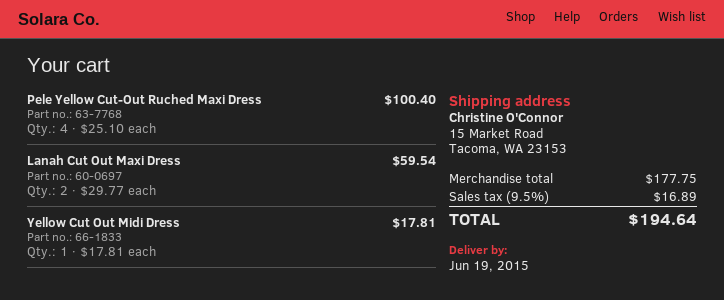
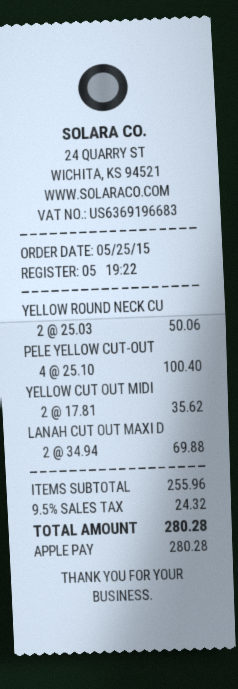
Lanah Cut Out Maxi Dress: 2 x 29.77 = 59.54 -> 2 x 34.94 = 69.88
Yellow Cut Out Midi Dress: 1 x 17.81 = 17.81 -> 2 x 17.81 = 35.62
YELLOW ROUND NECK CU: none -> 2 x 25.03 = 50.06
subtotal: 177.75 -> 255.96
tax: 9.5% = 16.89 -> 9.5% = 24.32
total: 194.64 -> 280.28

